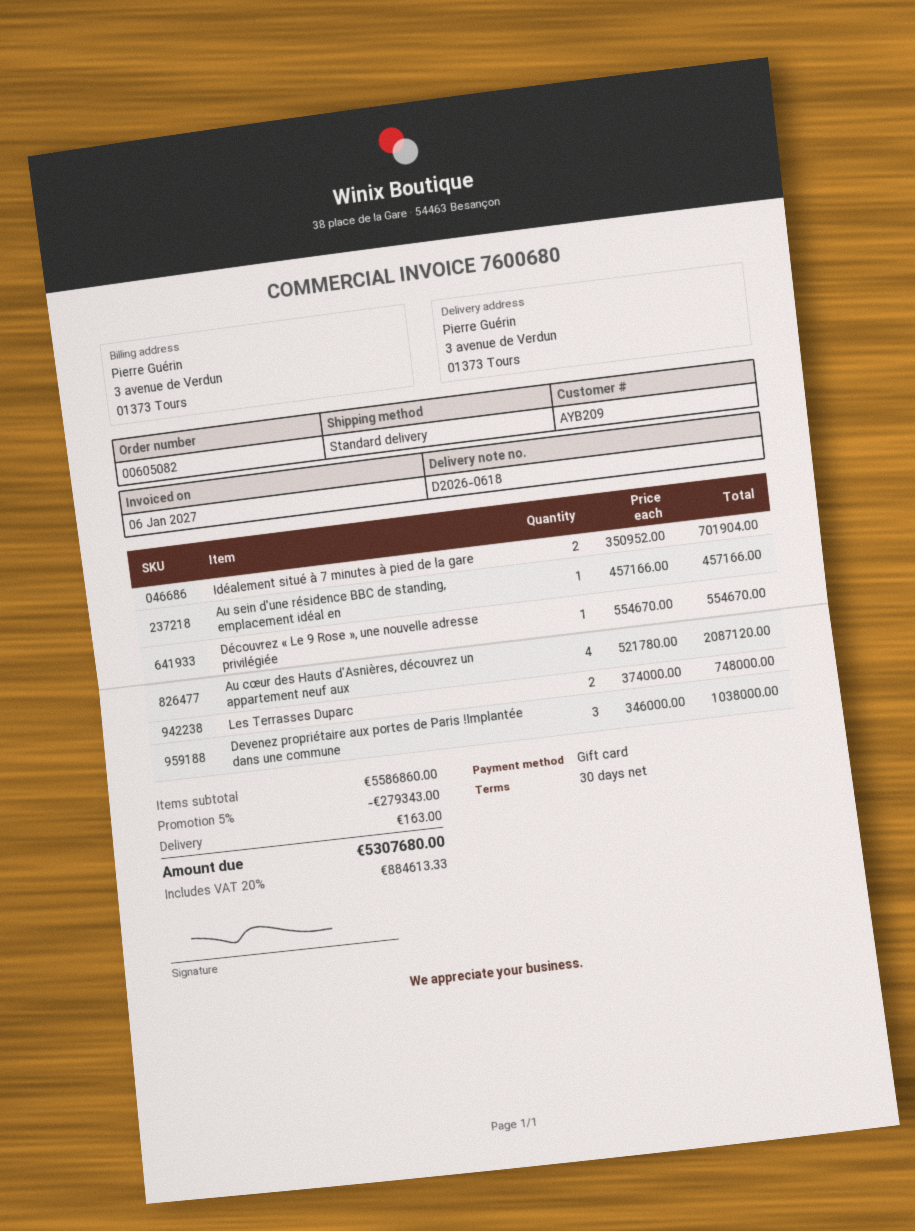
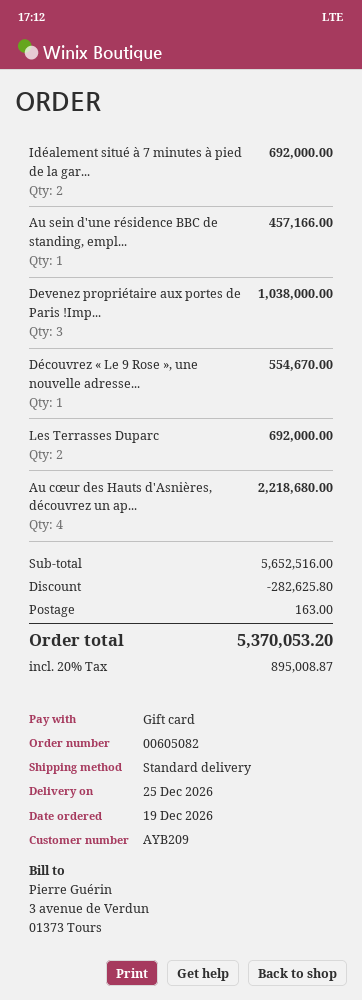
Idéalement situé à 7 minutes à pied de la gare: 2 for 701904.00 -> 2 for 692000.00
Au cœur des Hauts d'Asnières, découvrez un appartement neuf aux: 4 for 2087120.00 -> 4 for 2218680.00
Les Terrasses Duparc: 2 for 748000.00 -> 2 for 692000.00
subtotal: 5586860.00 -> 5652516.00
discount: 279343.00 -> 282625.80
tax: 20% = 884613.33 -> 20% = 895008.87
total: 5307680.00 -> 5370053.20

